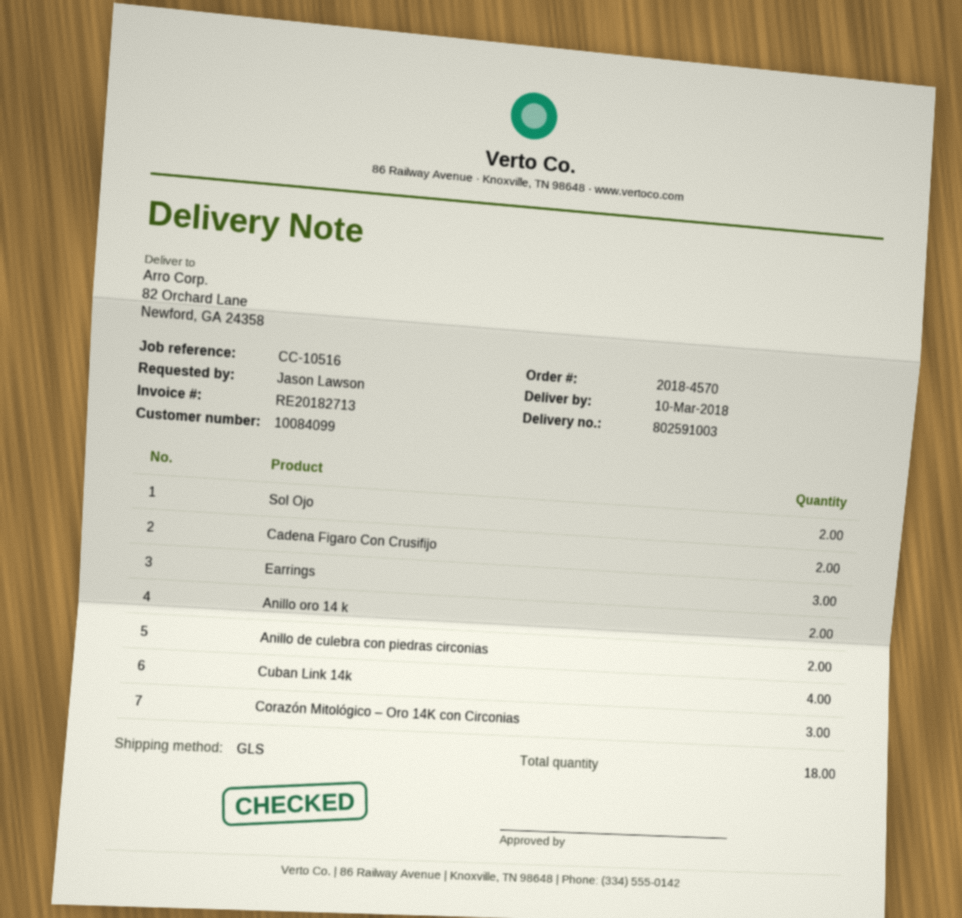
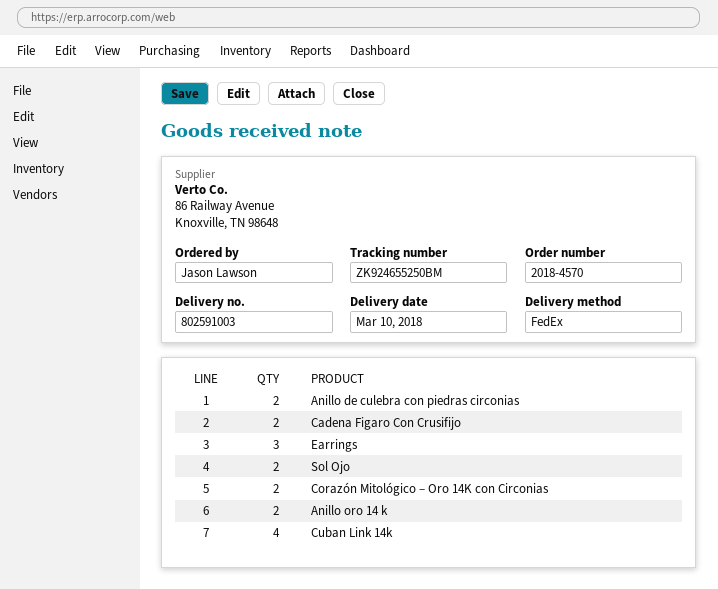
shipping method: GLS -> FedEx
Corazón Mitológico – Oro 14K con Circonias: 3 -> 2

